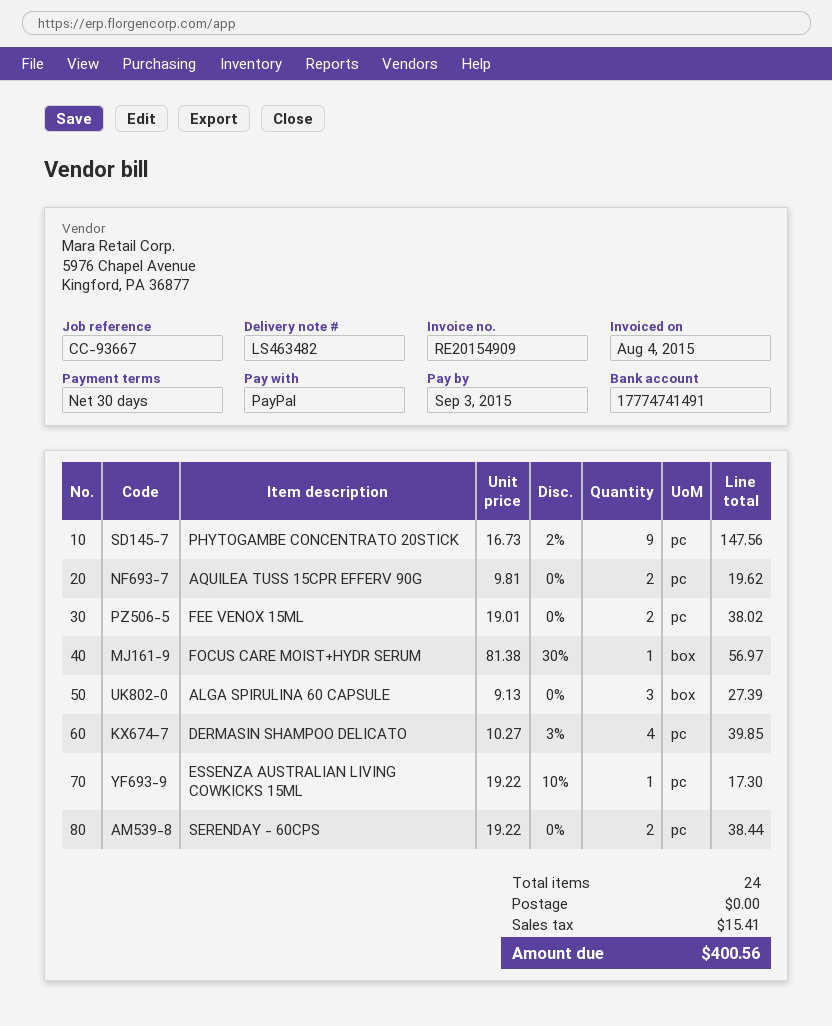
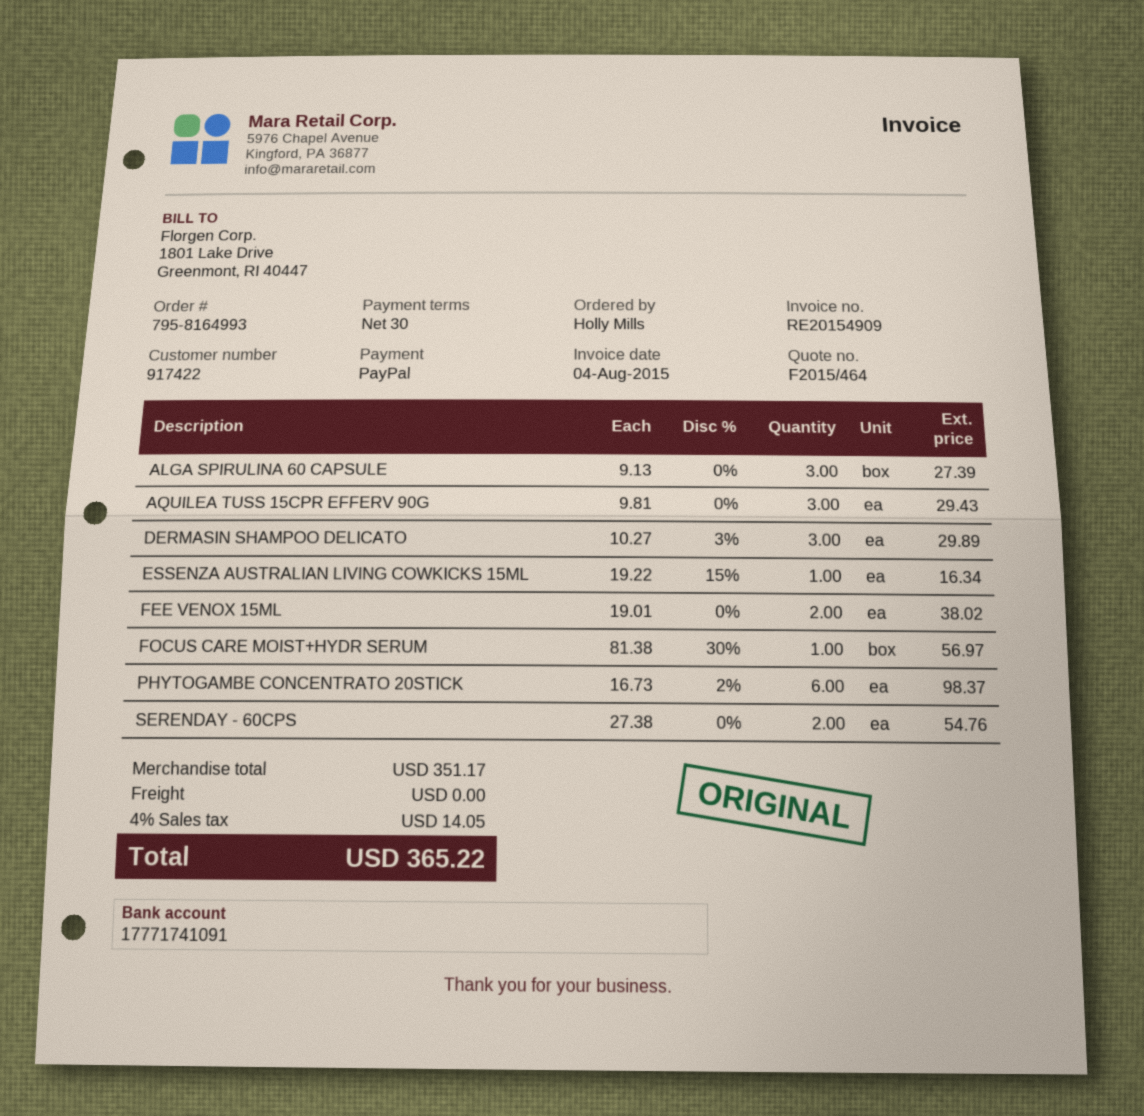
bank account: 17774741491 -> 17771741091
PHYTOGAMBE CONCENTRATO 20STICK: 9 x 16.73 - 2% = 147.56 -> 6 x 16.73 - 2% = 98.37
AQUILEA TUSS 15CPR EFFERV 90G: 2 x 9.81 = 19.62 -> 3 x 9.81 = 29.43
DERMASIN SHAMPOO DELICATO: 4 x 10.27 - 3% = 39.85 -> 3 x 10.27 - 3% = 29.89
ESSENZA AUSTRALIAN LIVING COWKICKS 15ML: 1 x 19.22 - 10% = 17.30 -> 1 x 19.22 - 15% = 16.34
SERENDAY - 60CPS: 2 x 19.22 = 38.44 -> 2 x 27.38 = 54.76
tax: 15.41 -> 14.05
total: 400.56 -> 365.22

